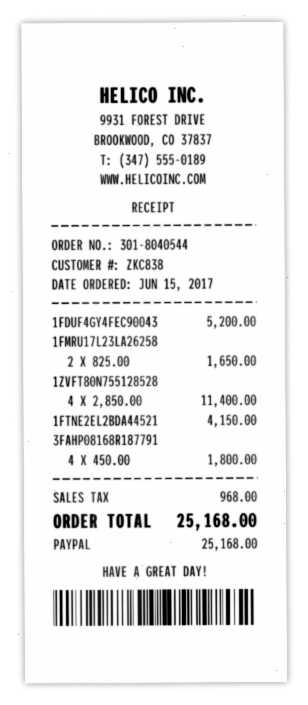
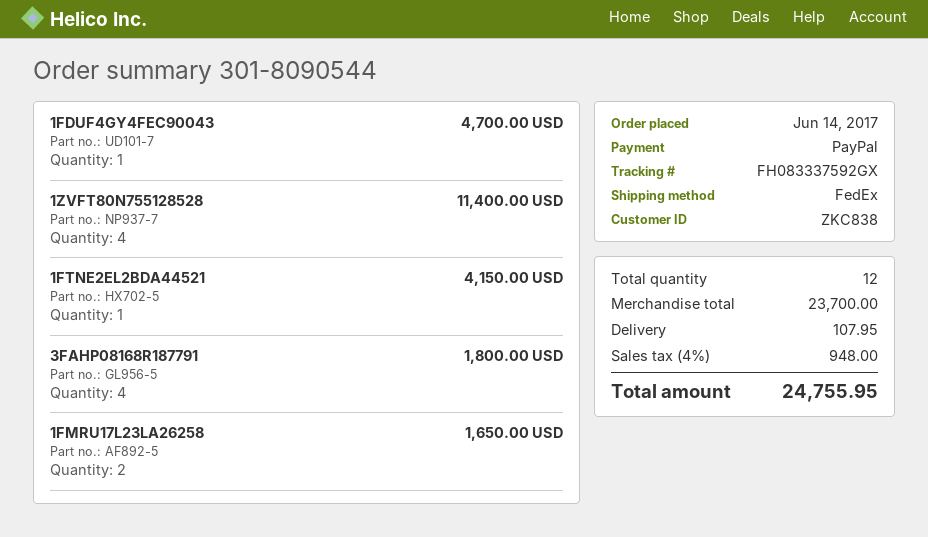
order number: 301-8040544 -> 301-8090544
order date: 2017-06-15 -> 2017-06-14
1FDUF4GY4FEC90043: 1 for 5200.00 -> 1 for 4700.00
shipping: none -> 107.95
tax: 968.00 -> 948.00
total: 25168.00 -> 24755.95

